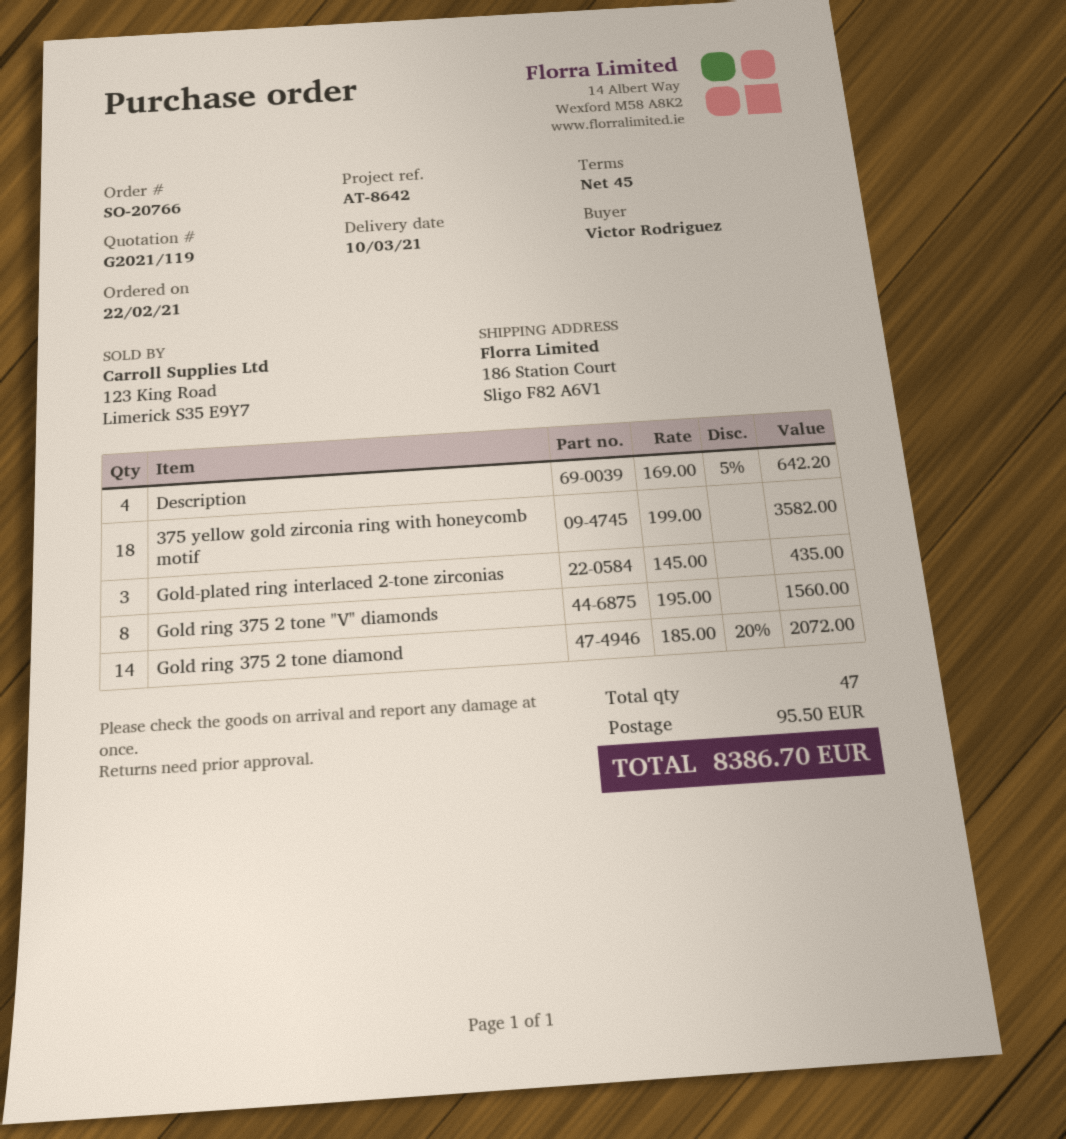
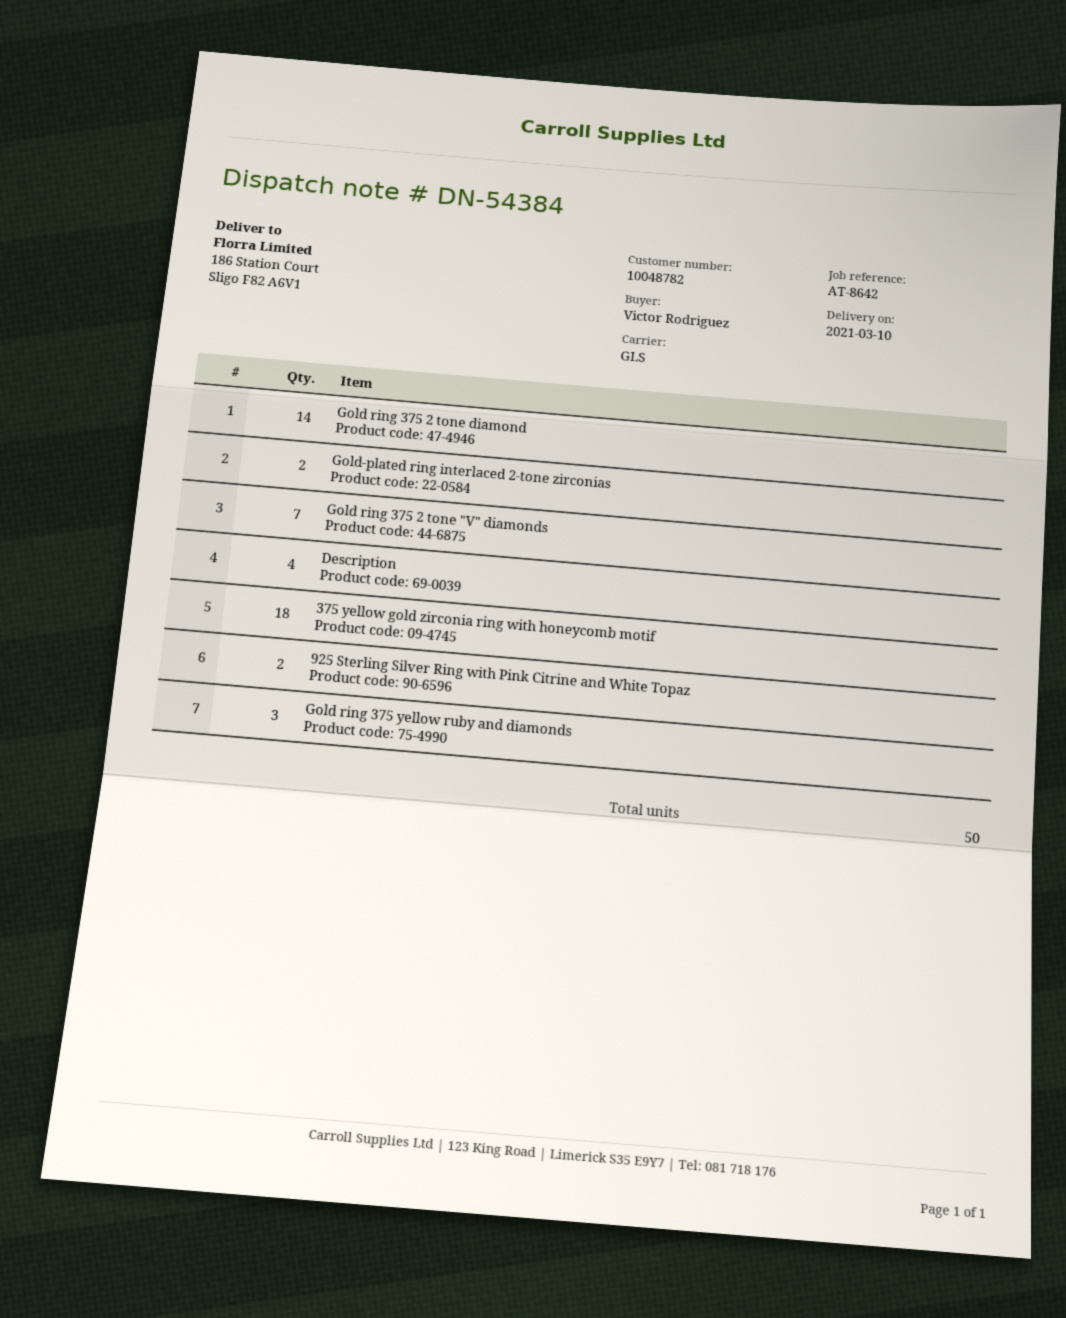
Gold-plated ring interlaced 2-tone zirconias: 3 -> 2
Gold ring 375 2 tone "V" diamonds: 8 -> 7
925 Sterling Silver Ring with Pink Citrine and White Topaz: none -> 2
Gold ring 375 yellow ruby and diamonds: none -> 3
total quantity: 47 -> 50

